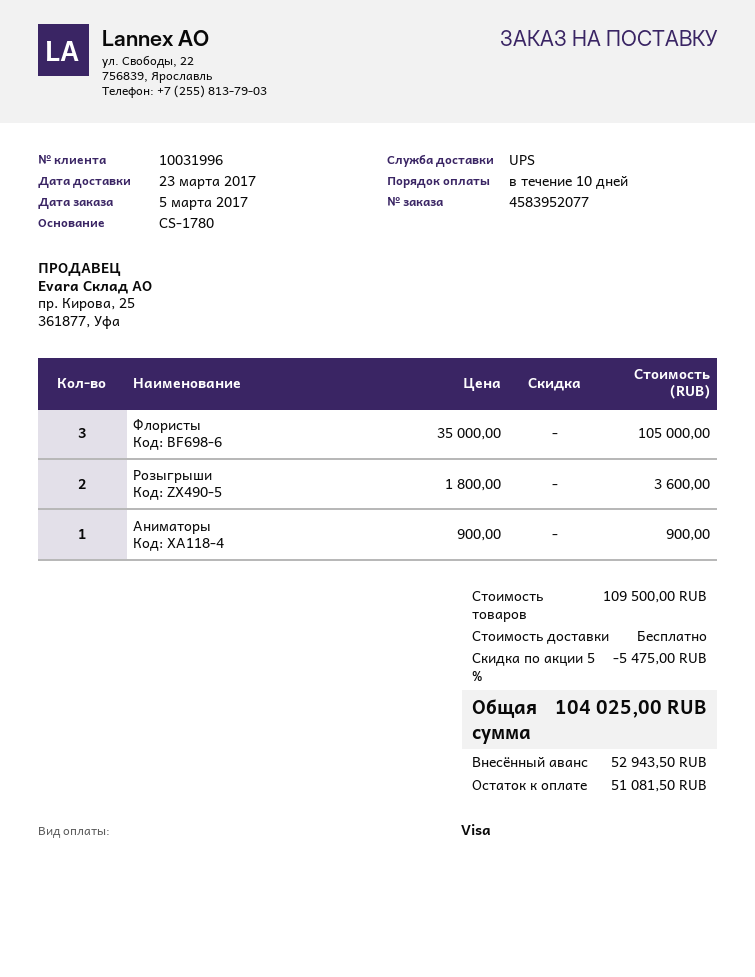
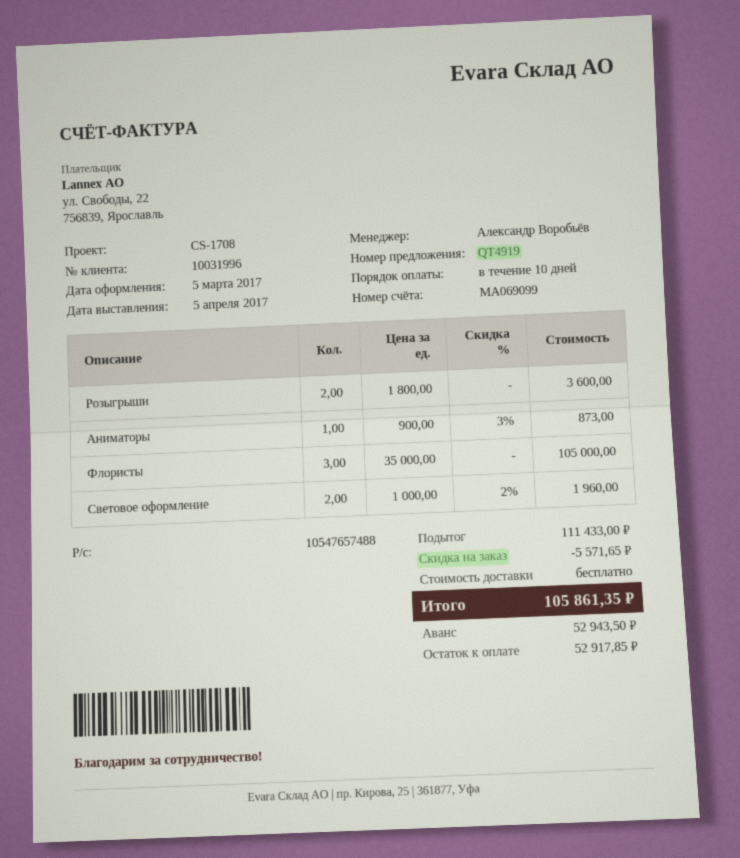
reference: CS-1780 -> CS-1708
Аниматоры: 1 x 900.00 = 900.00 -> 1 x 900.00 - 3% = 873.00
Световое оформление: none -> 2 x 1000.00 - 2% = 1960.00
subtotal: 109500.00 -> 111433.00
discount: 5475.00 -> 5571.65
total: 104025.00 -> 105861.35
balance: 51081.50 -> 52917.85

